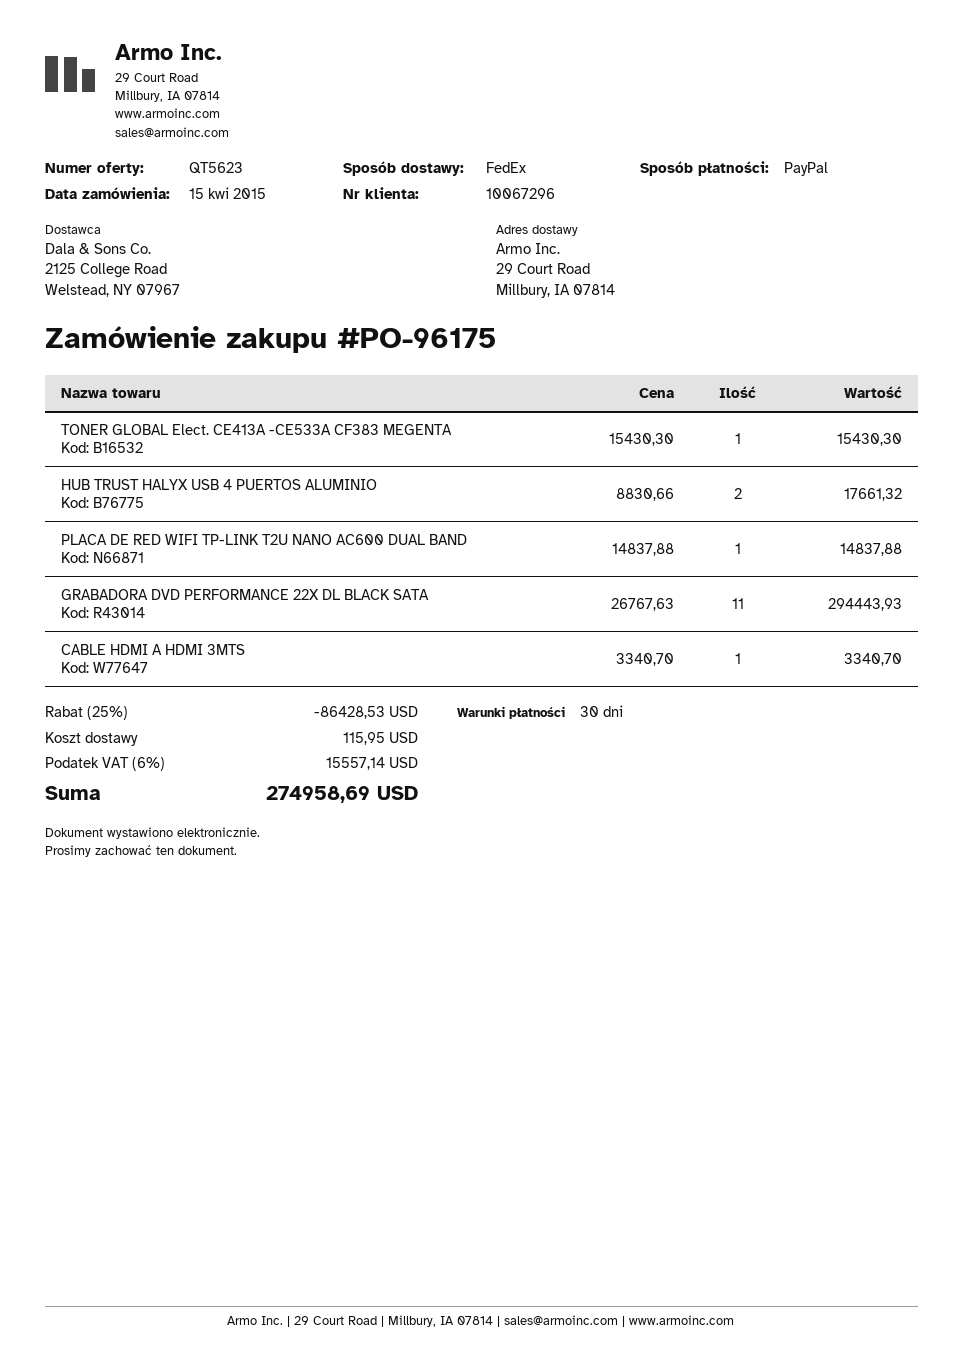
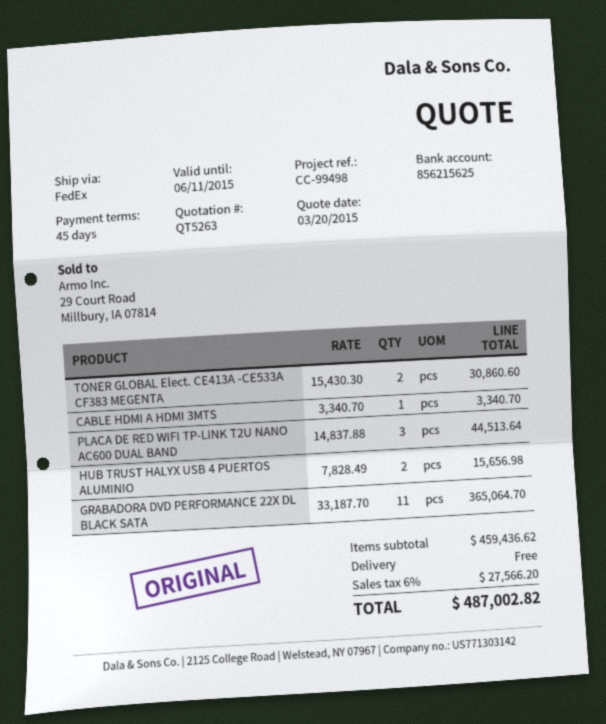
quote number: QT5623 -> QT5263
payment terms: 30 days -> 45 days
TONER GLOBAL Elect. CE413A -CE533A CF383 MEGENTA: 1 x 15430.30 = 15430.30 -> 2 x 15430.30 = 30860.60
HUB TRUST HALYX USB 4 PUERTOS ALUMINIO: 2 x 8830.66 = 17661.32 -> 2 x 7828.49 = 15656.98
PLACA DE RED WIFI TP-LINK T2U NANO AC600 DUAL BAND: 1 x 14837.88 = 14837.88 -> 3 x 14837.88 = 44513.64
GRABADORA DVD PERFORMANCE 22X DL BLACK SATA: 11 x 26767.63 = 294443.93 -> 11 x 33187.70 = 365064.70
discount: 25% = 86428.53 -> none
shipping: 115.95 -> 0.00
tax: 6% = 15557.14 -> 6% = 27566.20
total: 274958.69 -> 487002.82

